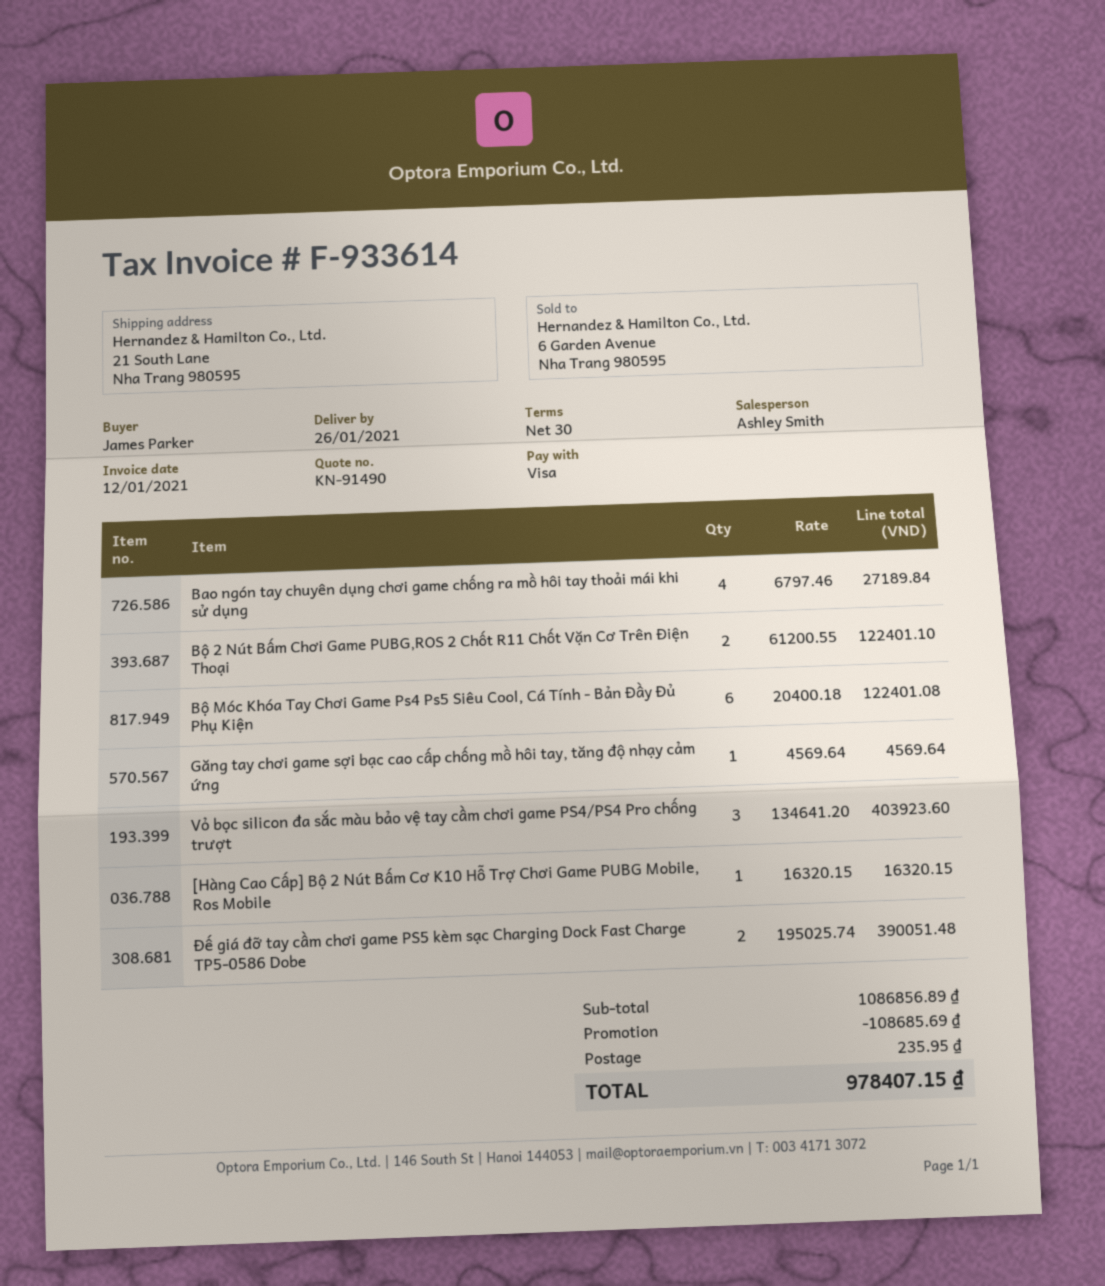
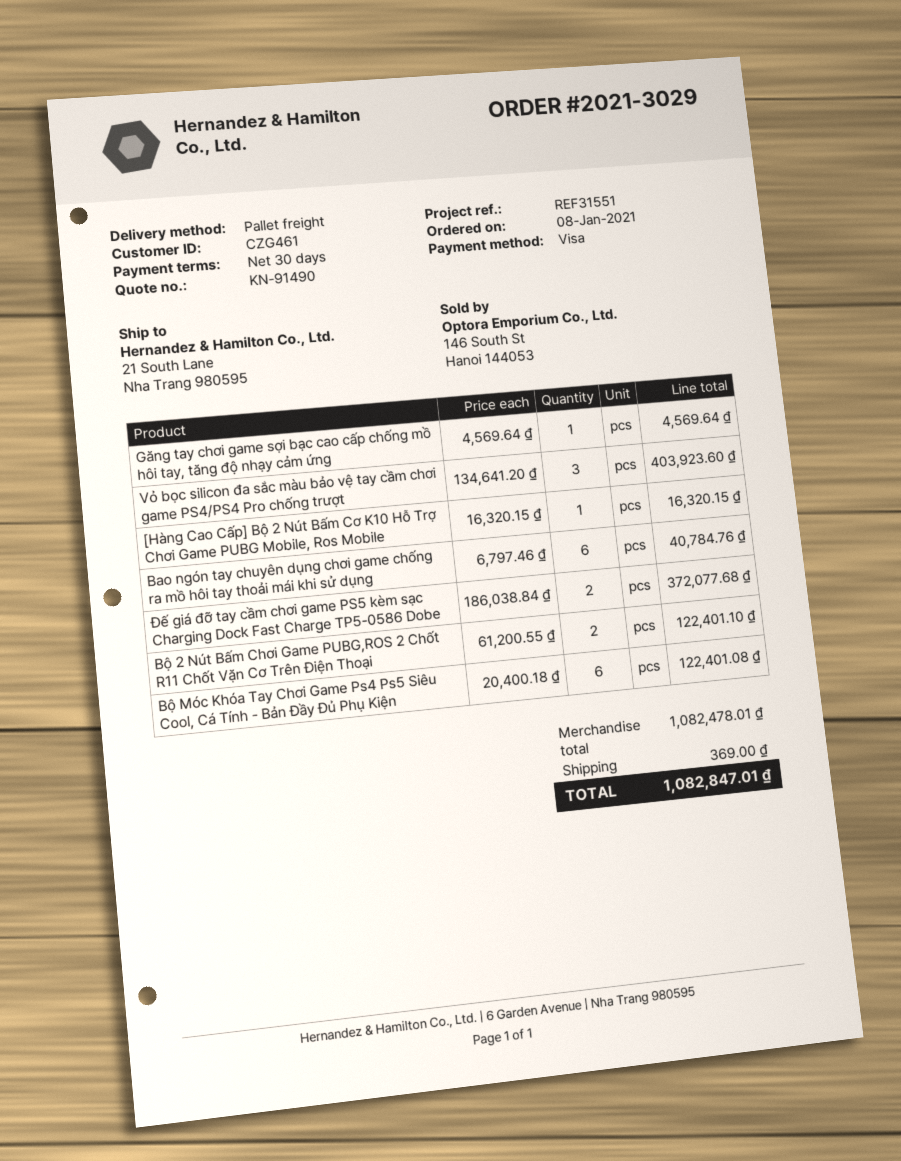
Bao ngón tay chuyên dụng chơi game chống ra mồ hôi tay thoải mái khi sử dụng: 4 x 6797.46 = 27189.84 -> 6 x 6797.46 = 40784.76
Đế giá đỡ tay cầm chơi game PS5 kèm sạc Charging Dock Fast Charge TP5-0586 Dobe: 2 x 195025.74 = 390051.48 -> 2 x 186038.84 = 372077.68
subtotal: 1086856.89 -> 1082478.01
discount: 108685.69 -> none
shipping: 235.95 -> 369.00
total: 978407.15 -> 1082847.01

